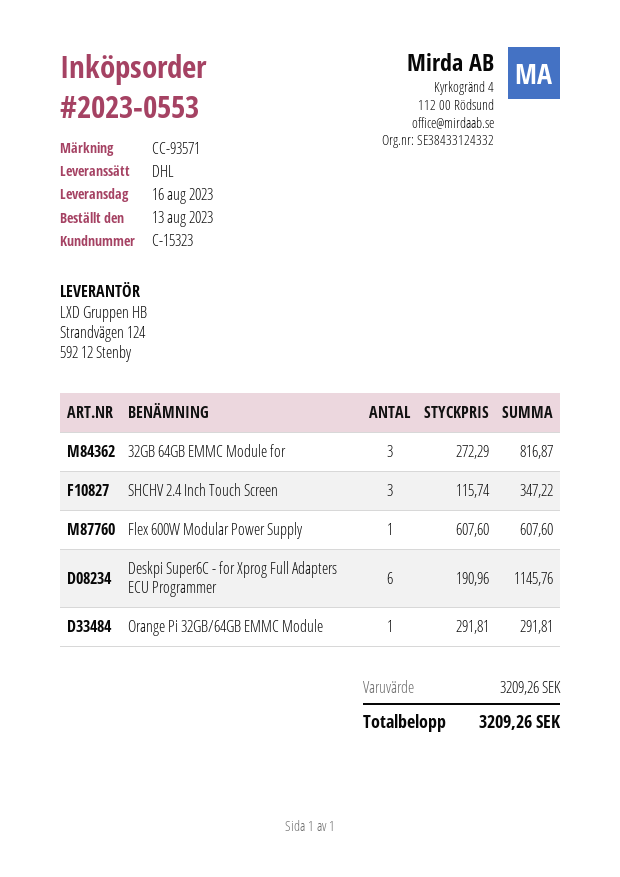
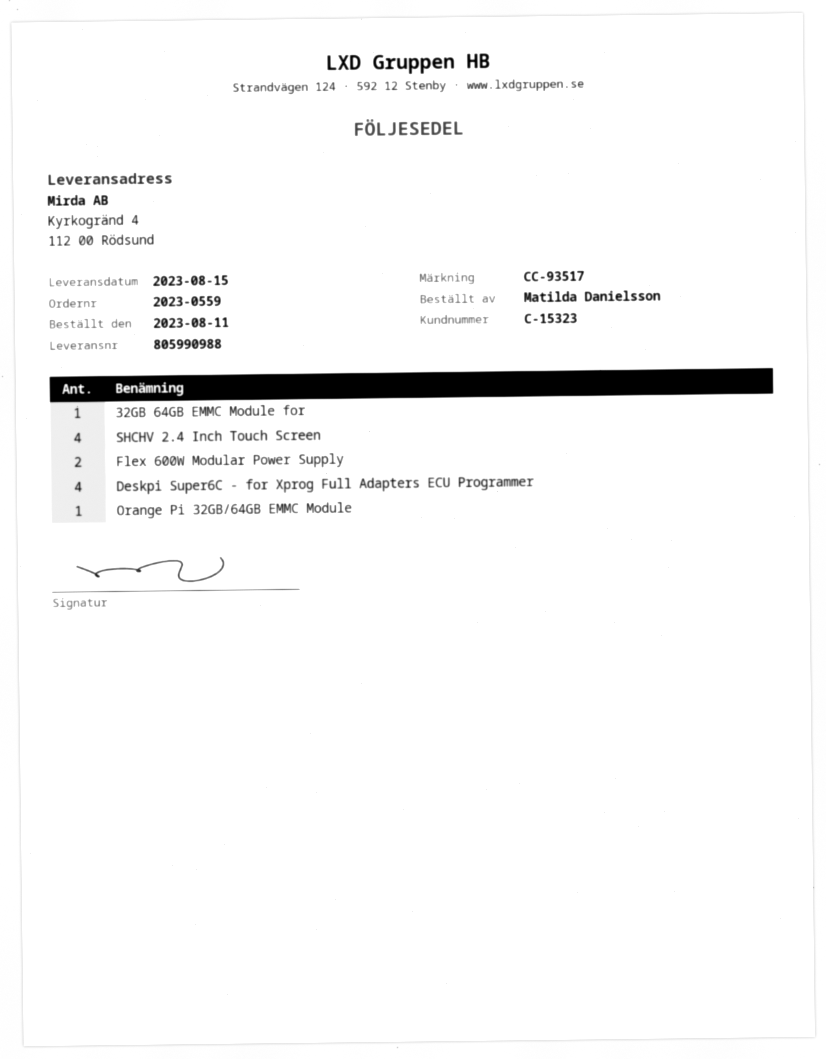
order number: 2023-0553 -> 2023-0559
order date: 2023-08-13 -> 2023-08-11
delivery date: 2023-08-16 -> 2023-08-15
reference: CC-93571 -> CC-93517
32GB 64GB EMMC Module for: 3 -> 1
SHCHV 2.4 Inch Touch Screen: 3 -> 4
Flex 600W Modular Power Supply: 1 -> 2
Deskpi Super6C - for Xprog Full Adapters ECU Programmer: 6 -> 4

